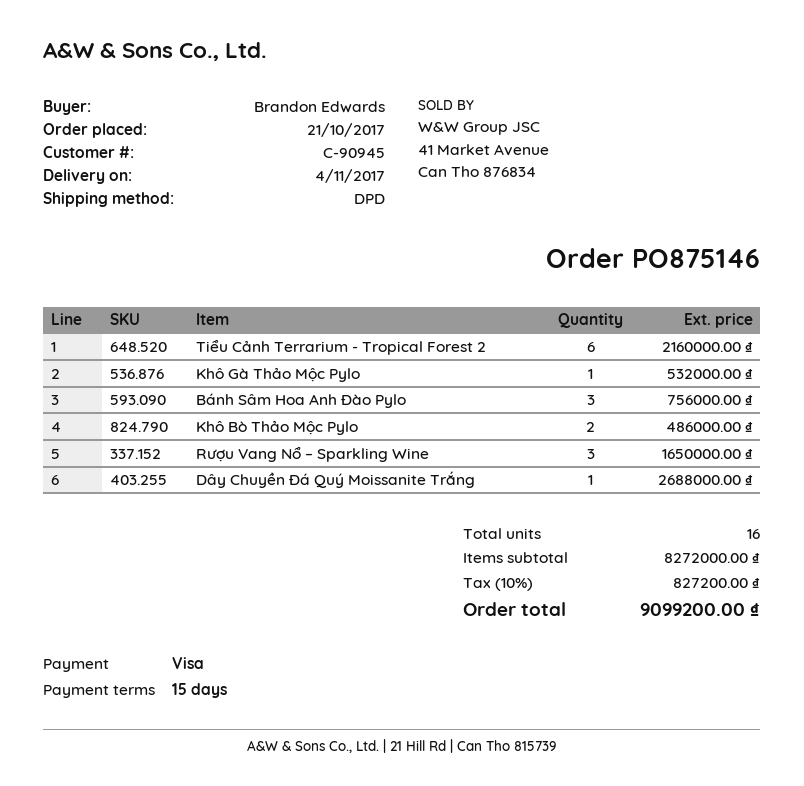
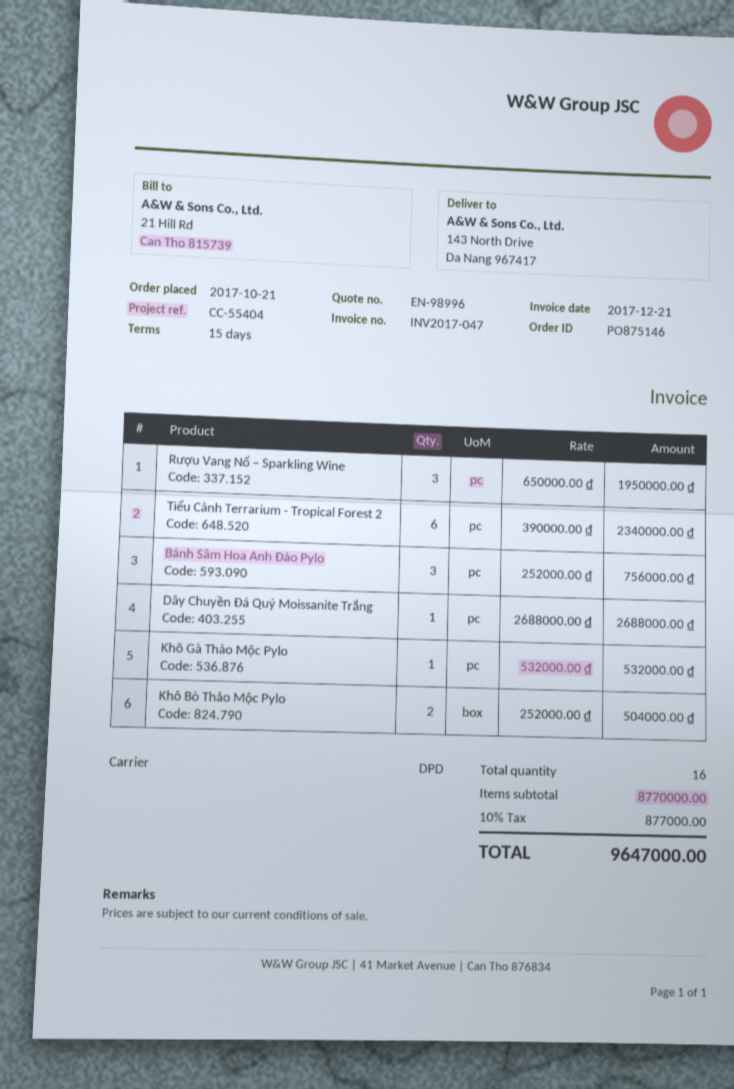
Tiểu Cảnh Terrarium - Tropical Forest 2: 6 for 2160000.00 -> 6 for 2340000.00
Khô Bò Thảo Mộc Pylo: 2 for 486000.00 -> 2 for 504000.00
Rượu Vang Nổ – Sparkling Wine: 3 for 1650000.00 -> 3 for 1950000.00
subtotal: 8272000.00 -> 8770000.00
tax: 10% = 827200.00 -> 10% = 877000.00
total: 9099200.00 -> 9647000.00

